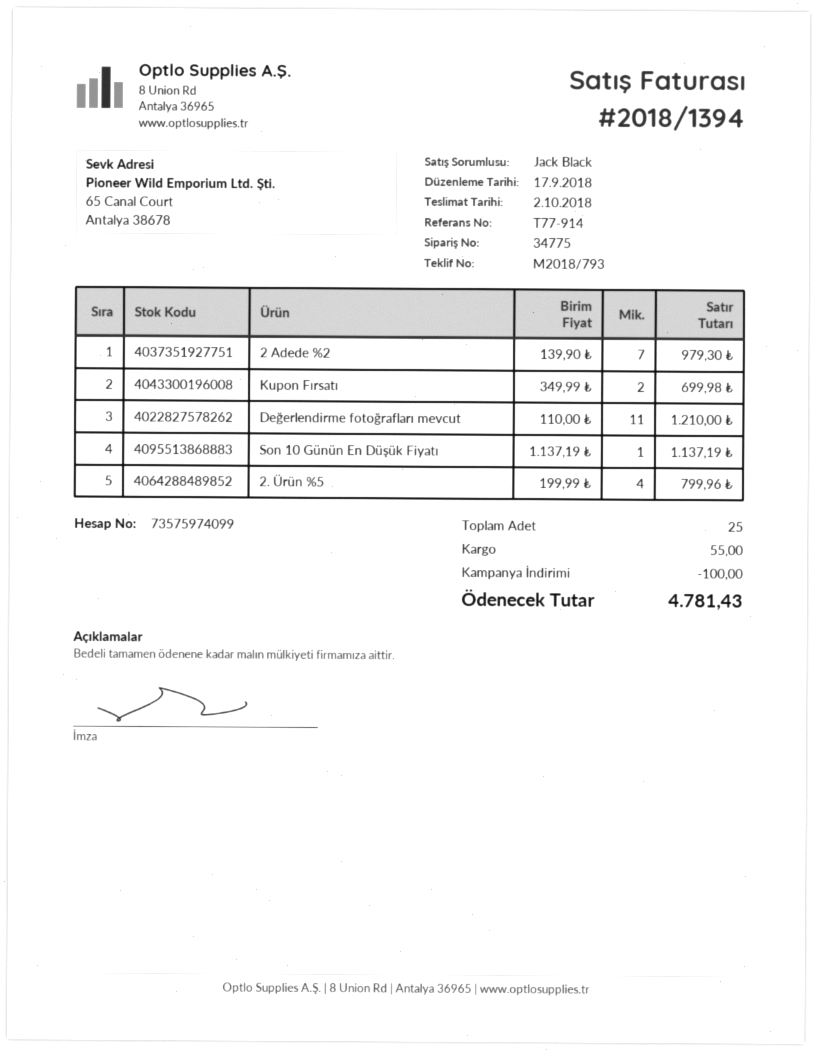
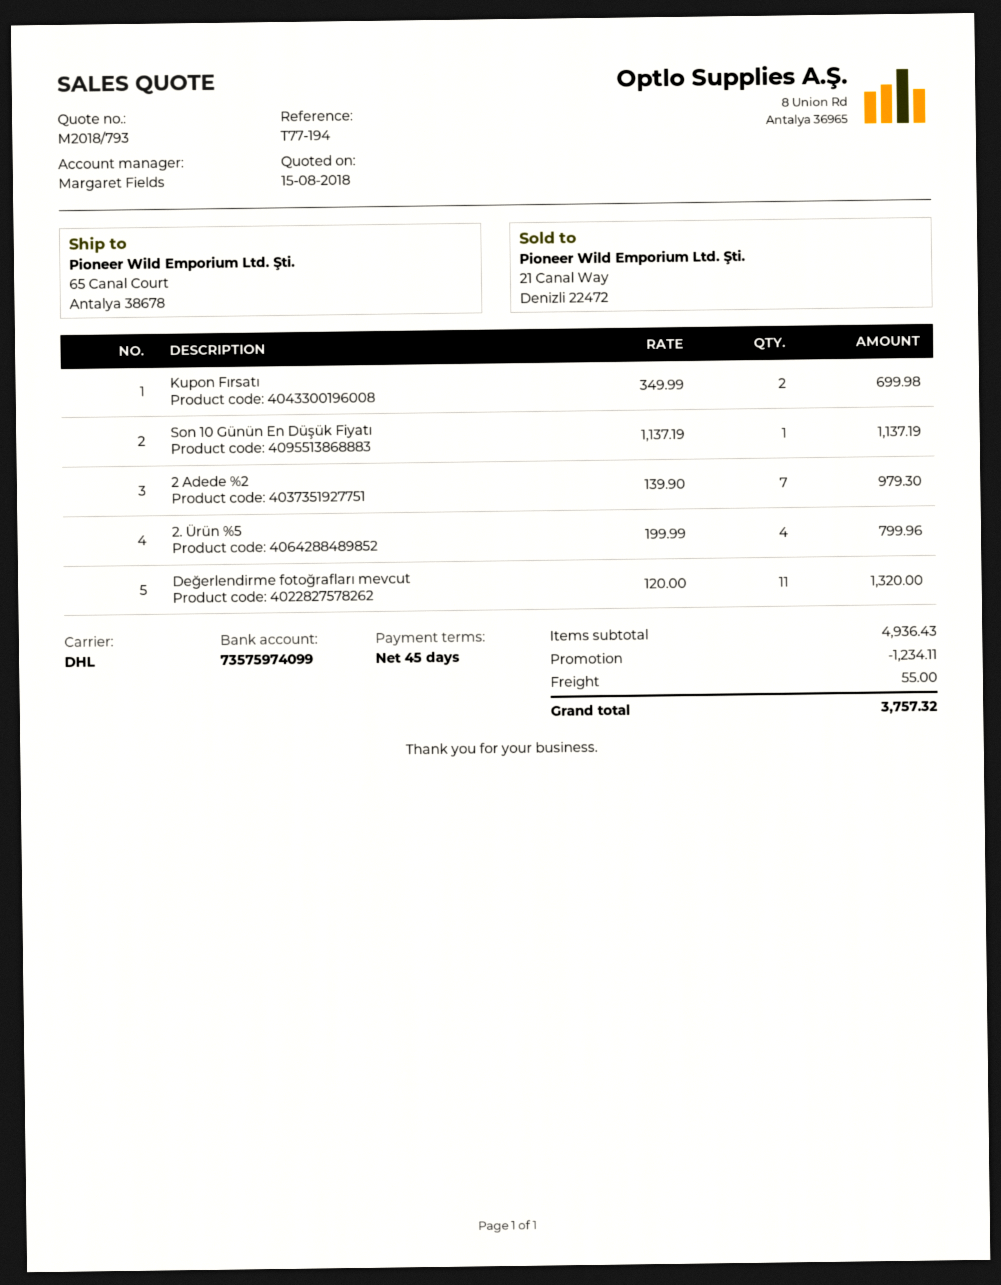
reference: T77-914 -> T77-194
sales rep: Jack Black -> Margaret Fields
Değerlendirme fotoğrafları mevcut: 11 x 110.00 = 1210.00 -> 11 x 120.00 = 1320.00
discount: 100.00 -> 1234.11
total: 4781.43 -> 3757.32

